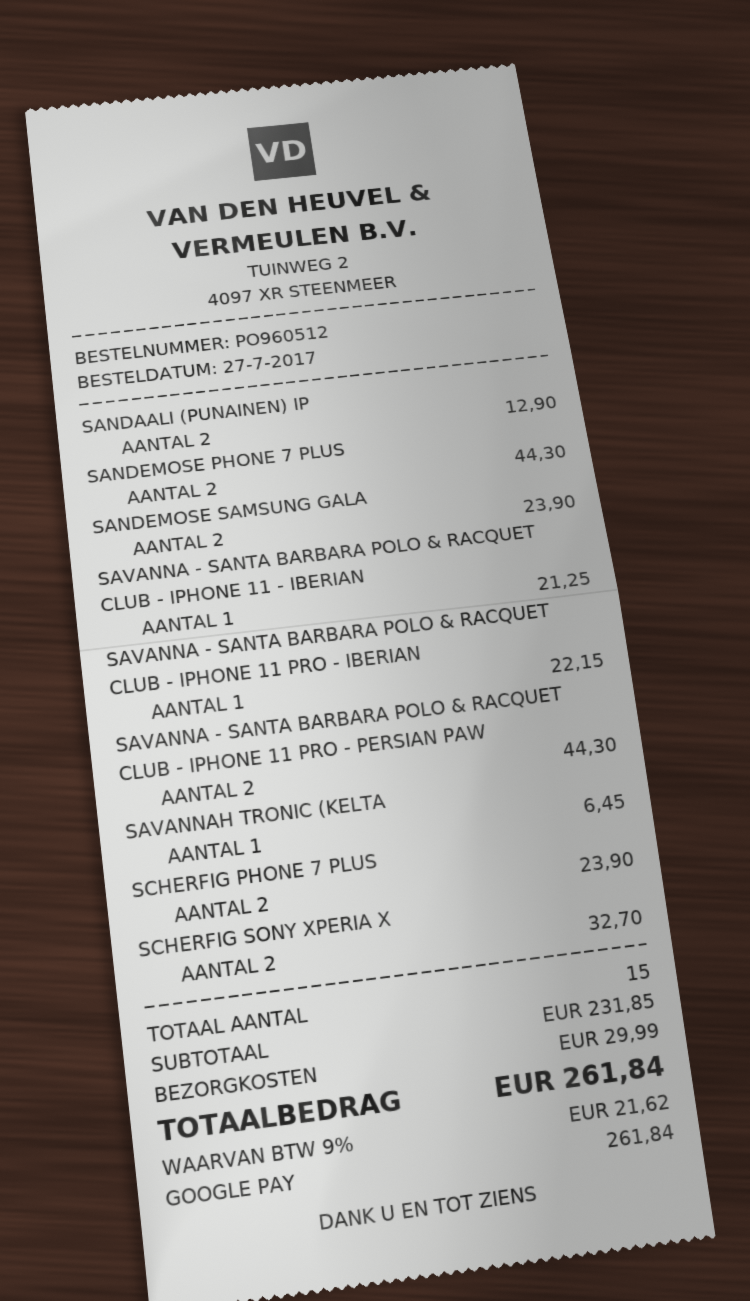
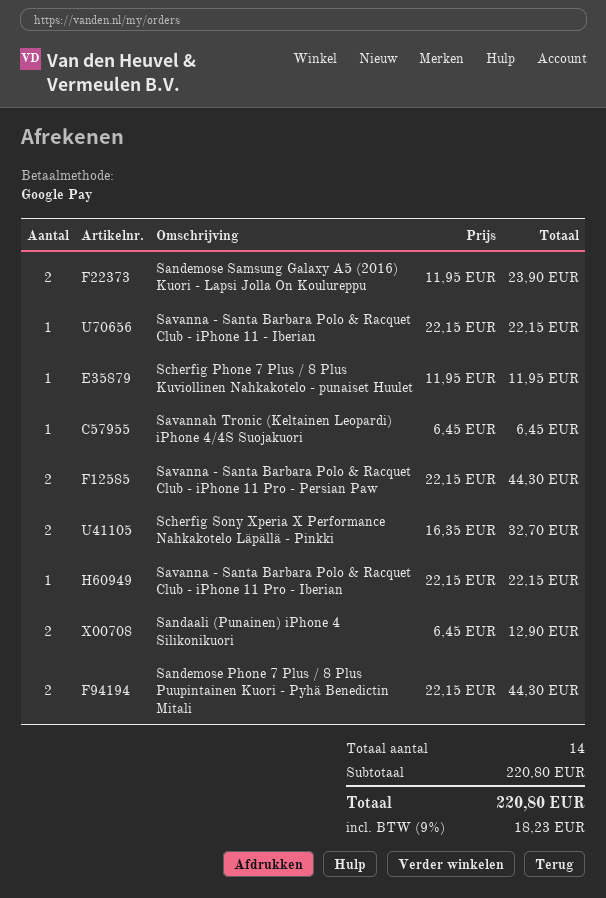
SAVANNA - SANTA BARBARA POLO & RACQUET CLUB - IPHONE 11 - IBERIAN: 1 for 21.25 -> 1 for 22.15
SCHERFIG PHONE 7 PLUS: 2 for 23.90 -> 1 for 11.95
total quantity: 15 -> 14
subtotal: 231.85 -> 220.80
shipping: 29.99 -> none
tax: 9% = 21.62 -> 9% = 18.23
total: 261.84 -> 220.80

